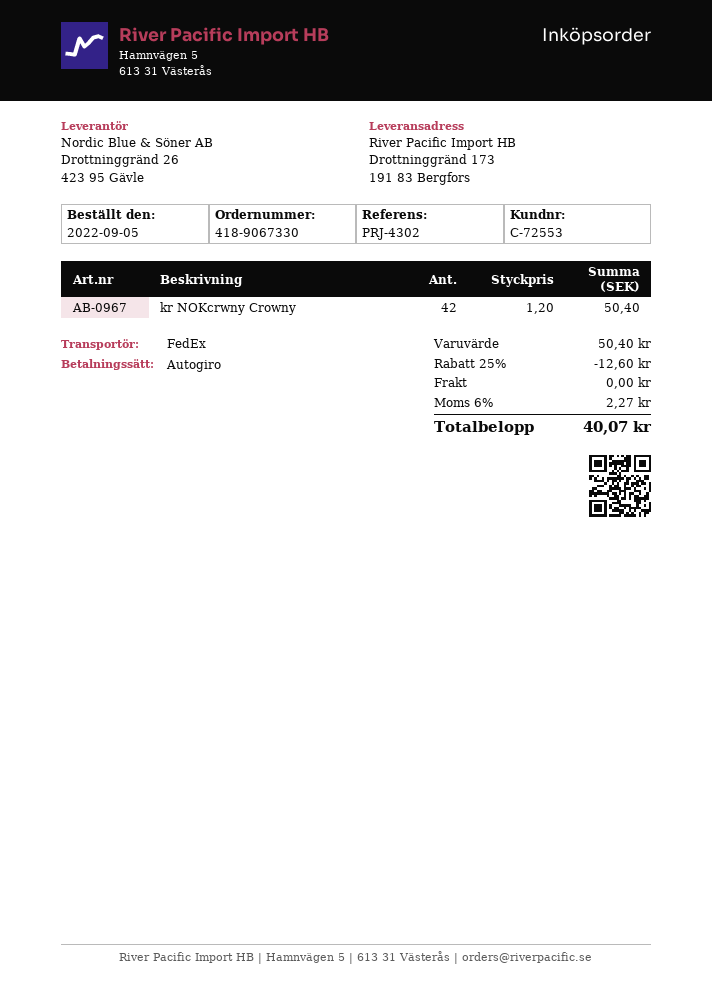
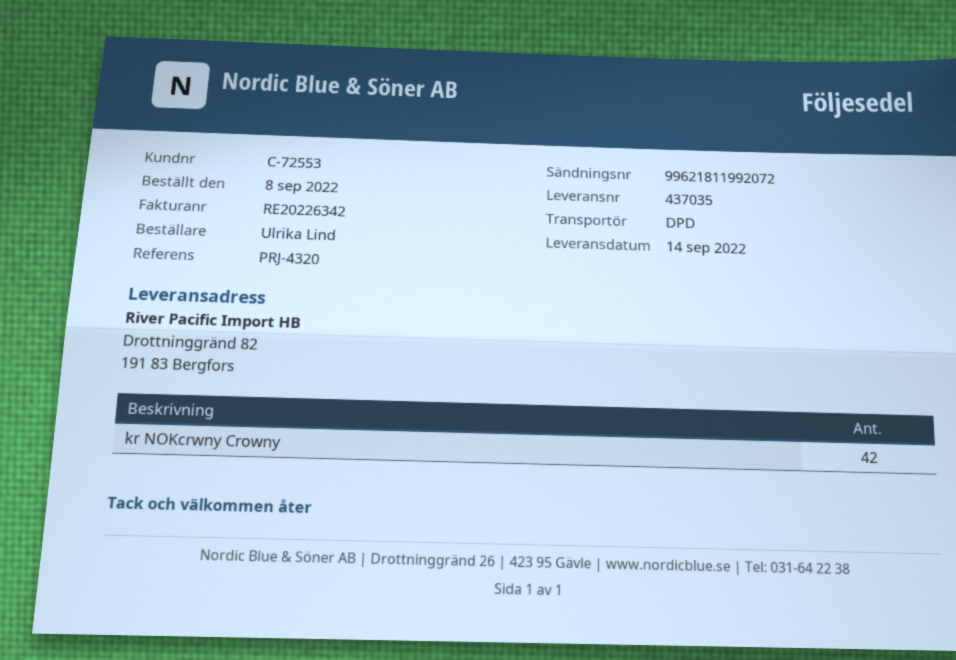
order date: 2022-09-05 -> 2022-09-08
reference: PRJ-4302 -> PRJ-4320
shipping method: FedEx -> DPD
ship to: Drottninggränd 173, 191 83 Bergfors -> Drottninggränd 82, 191 83 Bergfors

